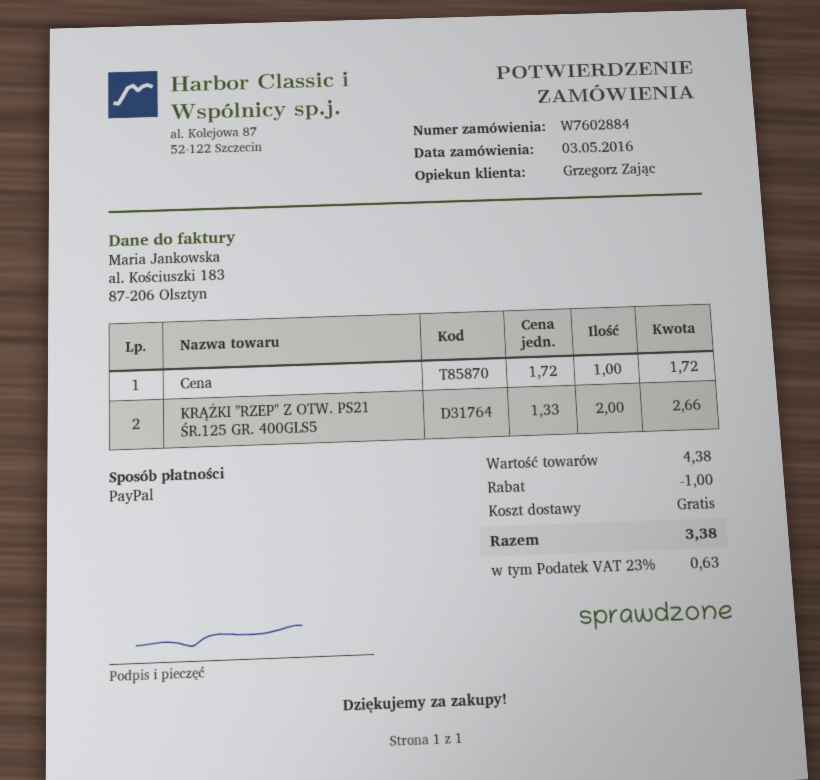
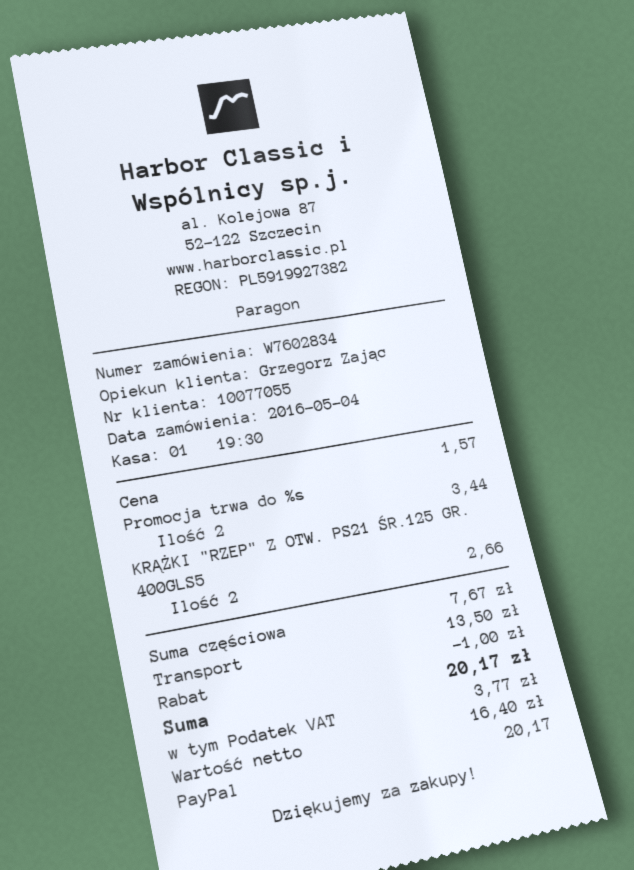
order number: W7602884 -> W7602834
order date: 2016-05-03 -> 2016-05-04
Cena: 1 for 1.72 -> 1 for 1.57
Promocja trwa do %s: none -> 2 for 3.44
subtotal: 4.38 -> 7.67
shipping: 0.00 -> 13.50
tax: 0.63 -> 3.77
total: 3.38 -> 20.17

